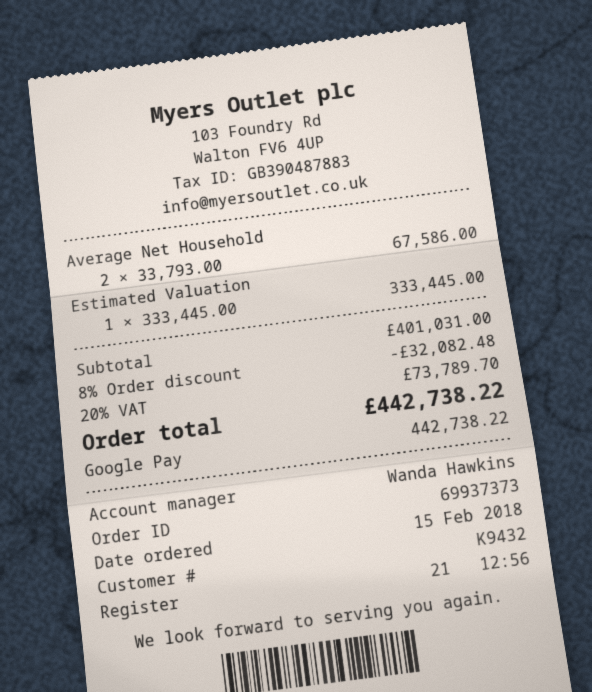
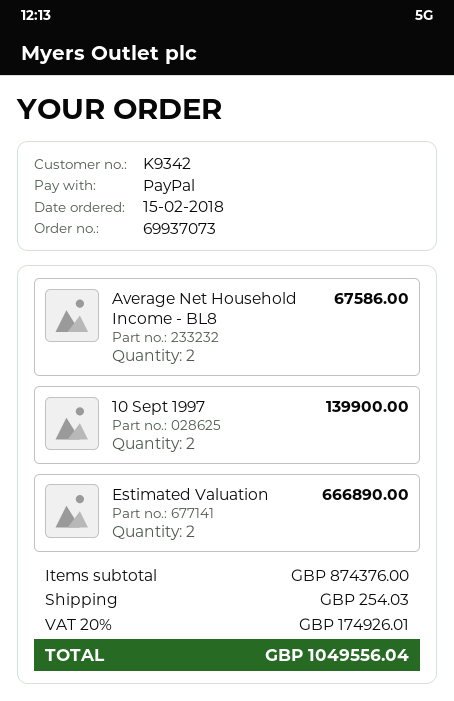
order number: 69937373 -> 69937073
customer number: K9432 -> K9342
payment method: Google Pay -> PayPal
Estimated Valuation: 1 for 333445.00 -> 2 for 666890.00
10 Sept 1997: none -> 2 for 139900.00
subtotal: 401031.00 -> 874376.00
discount: 8% = 32082.48 -> none
shipping: none -> 254.03
tax: 20% = 73789.70 -> 20% = 174926.01
total: 442738.22 -> 1049556.04

